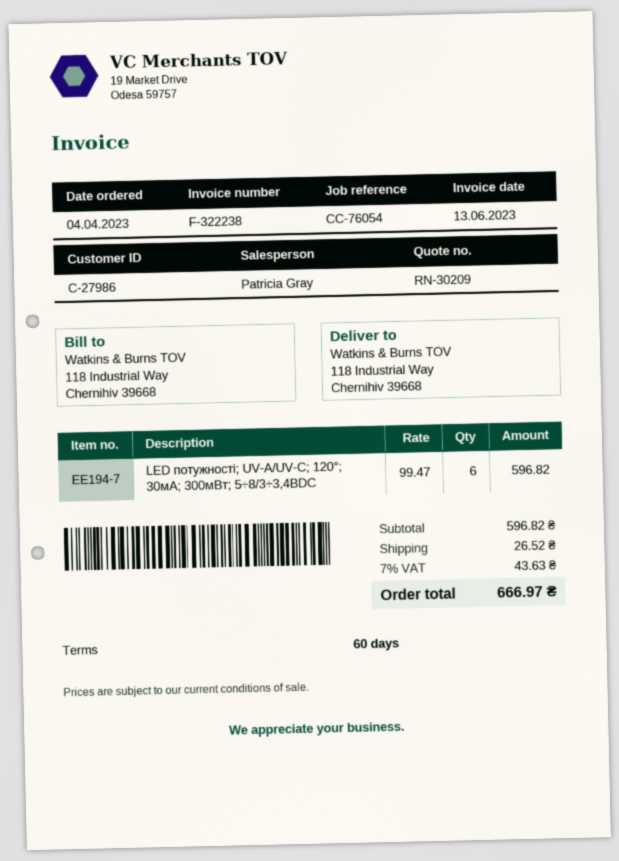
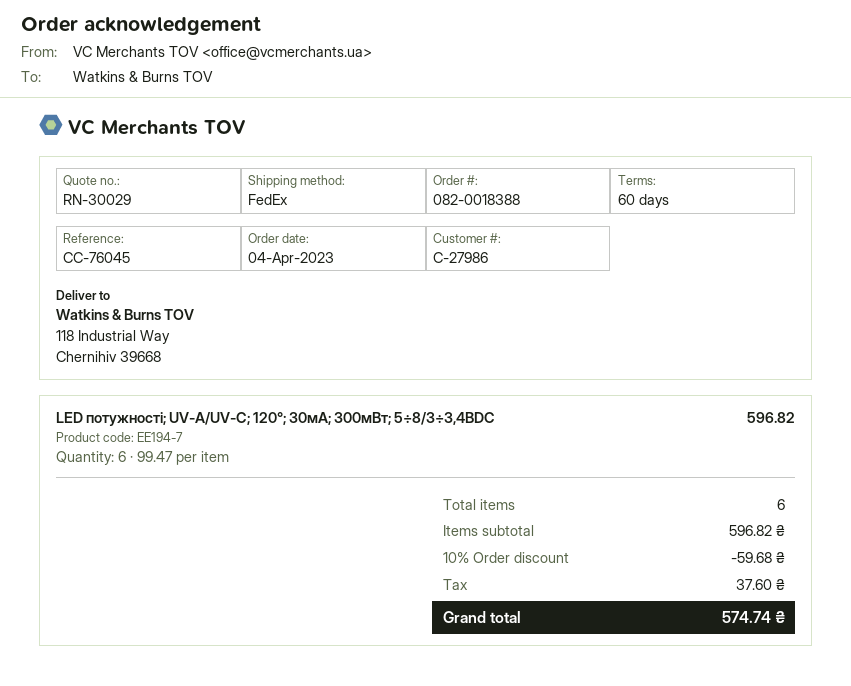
quote number: RN-30209 -> RN-30029
reference: CC-76054 -> CC-76045
discount: none -> 10% = 59.68
shipping: 26.52 -> none
tax: 43.63 -> 37.60
total: 666.97 -> 574.74

